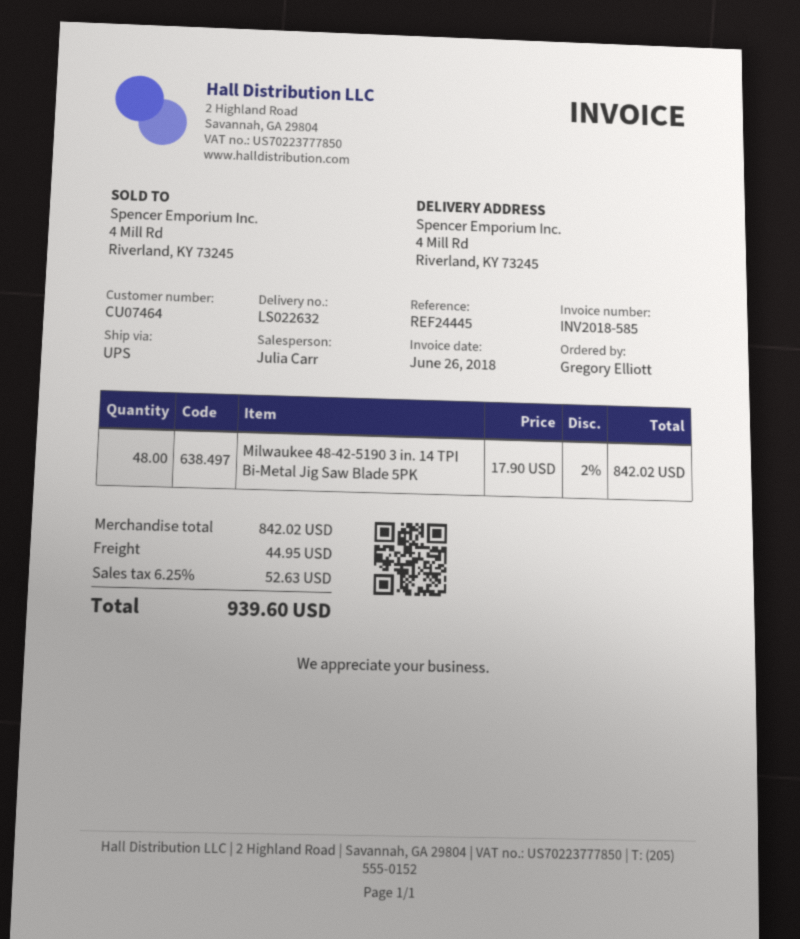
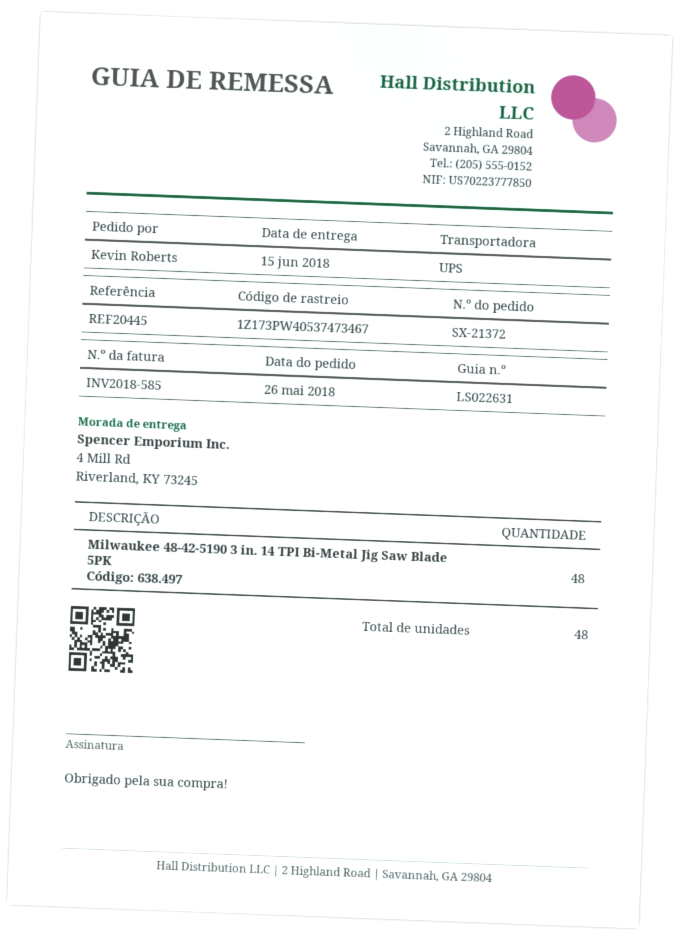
delivery note number: LS022632 -> LS022631
reference: REF24445 -> REF20445
ordered by: Gregory Elliott -> Kevin Roberts

